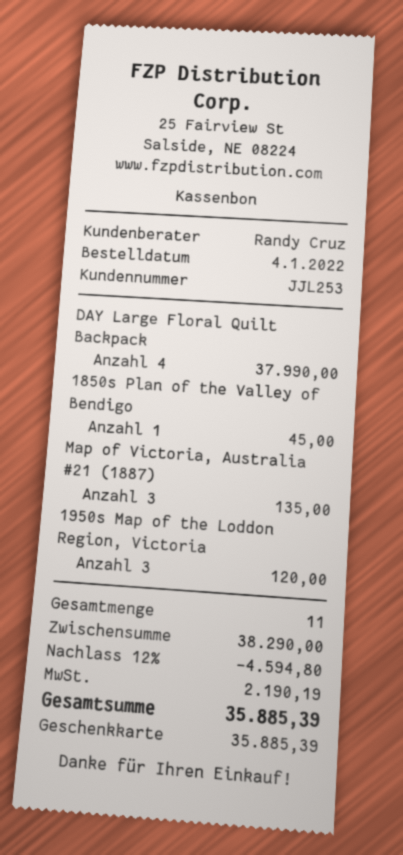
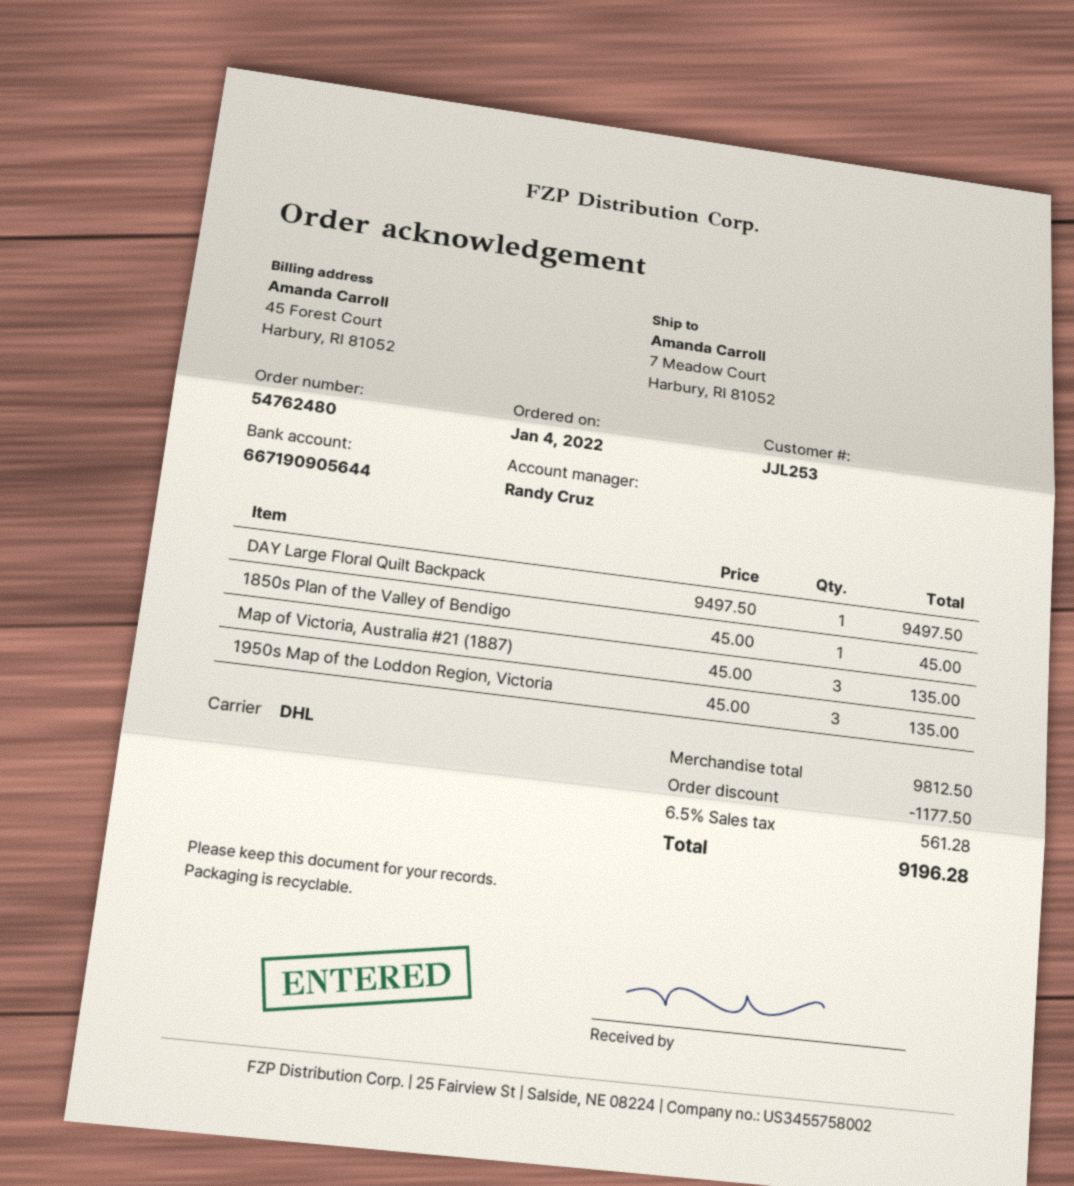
DAY Large Floral Quilt Backpack: 4 for 37990.00 -> 1 for 9497.50
1950s Map of the Loddon Region, Victoria: 3 for 120.00 -> 3 for 135.00
subtotal: 38290.00 -> 9812.50
discount: 4594.80 -> 1177.50
tax: 2190.19 -> 561.28
total: 35885.39 -> 9196.28

